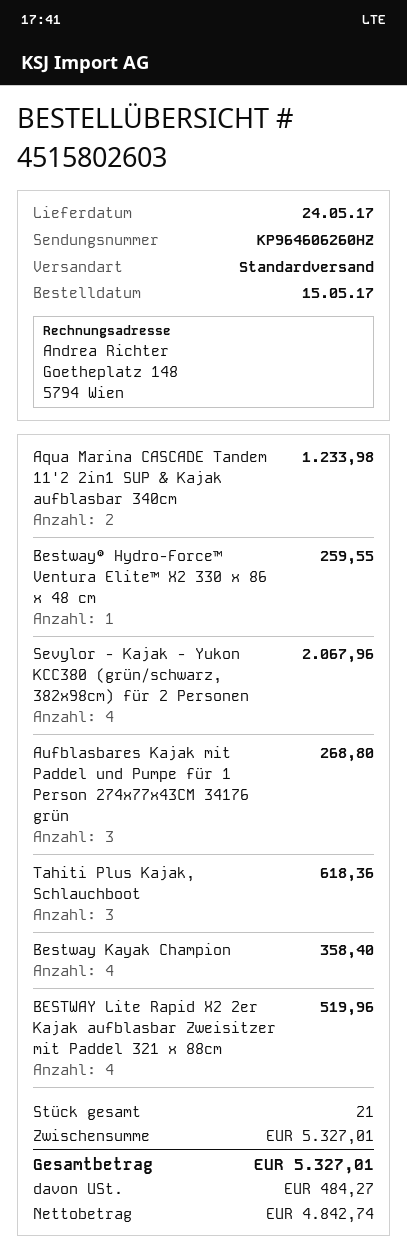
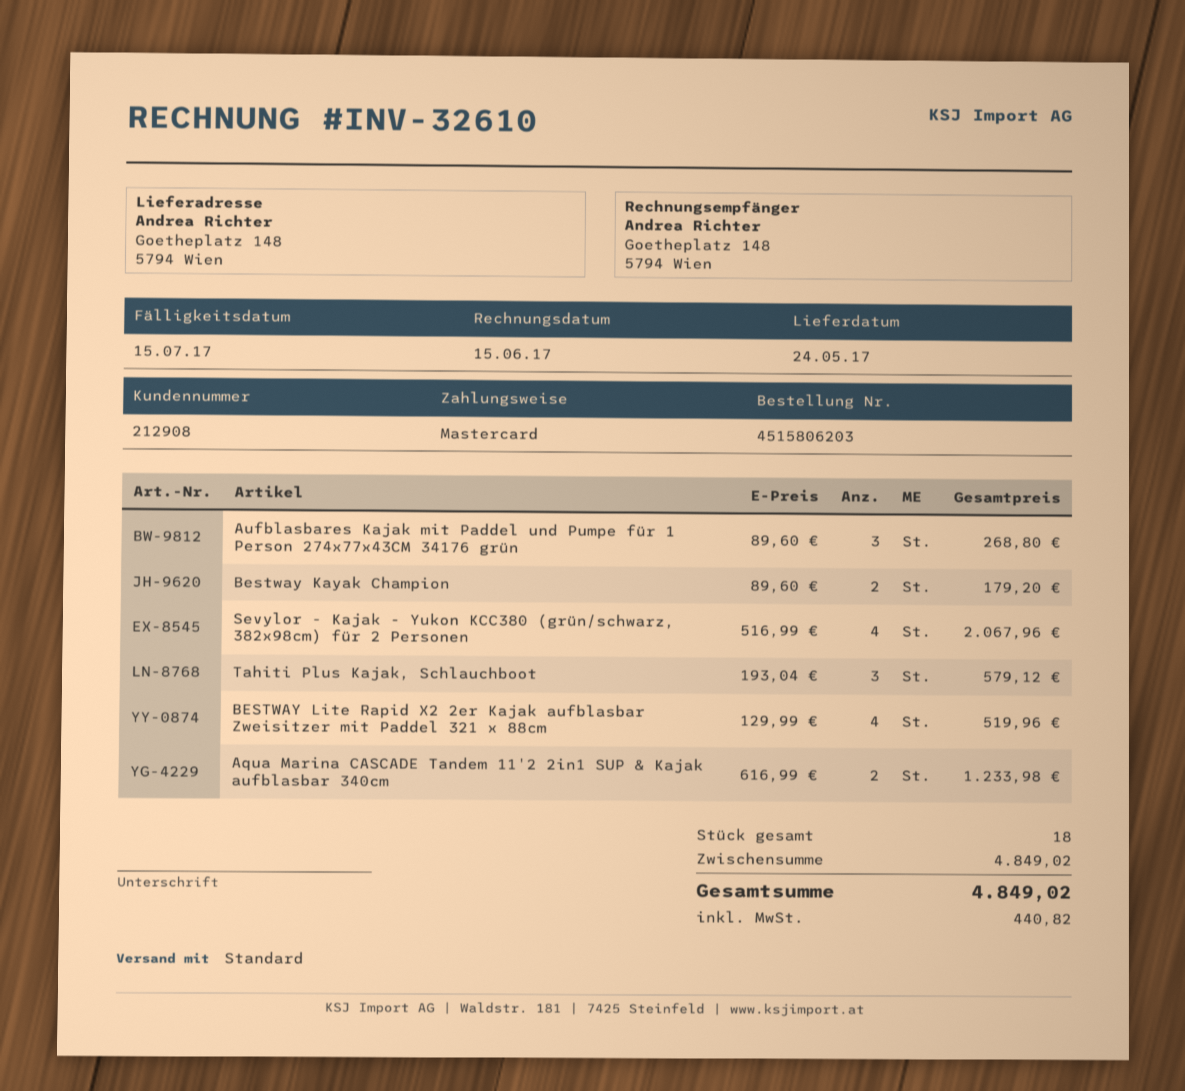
order number: 4515802603 -> 4515806203
Bestway® Hydro-Force™ Ventura Elite™ X2 330 x 86 x 48 cm: 1 for 259.55 -> none
Tahiti Plus Kajak, Schlauchboot: 3 for 618.36 -> 3 for 579.12
Bestway Kayak Champion: 4 for 358.40 -> 2 for 179.20
total quantity: 21 -> 18
subtotal: 5327.01 -> 4849.02
tax: 484.27 -> 440.82
total: 5327.01 -> 4849.02

